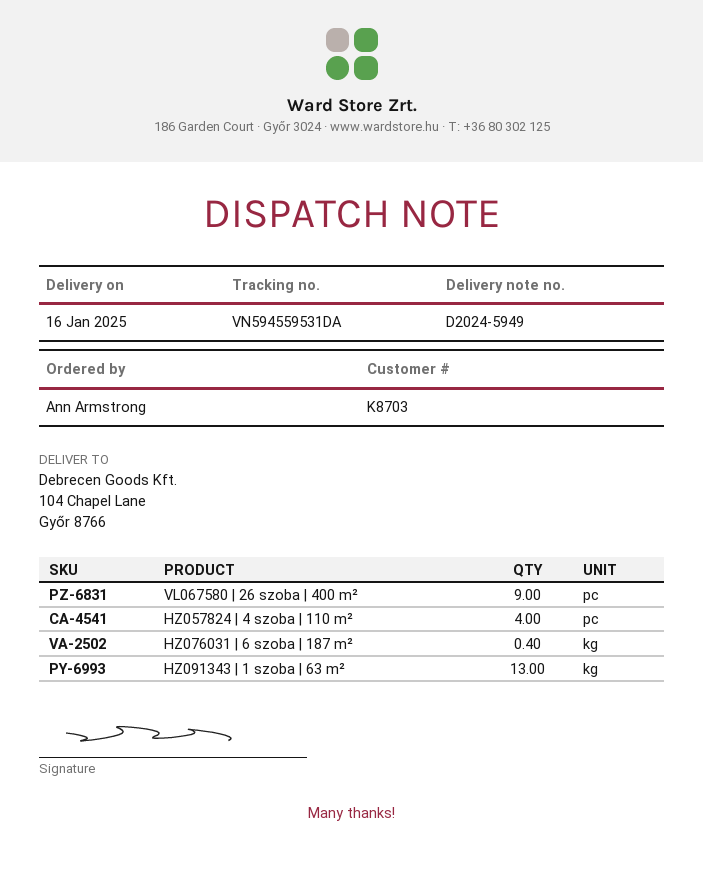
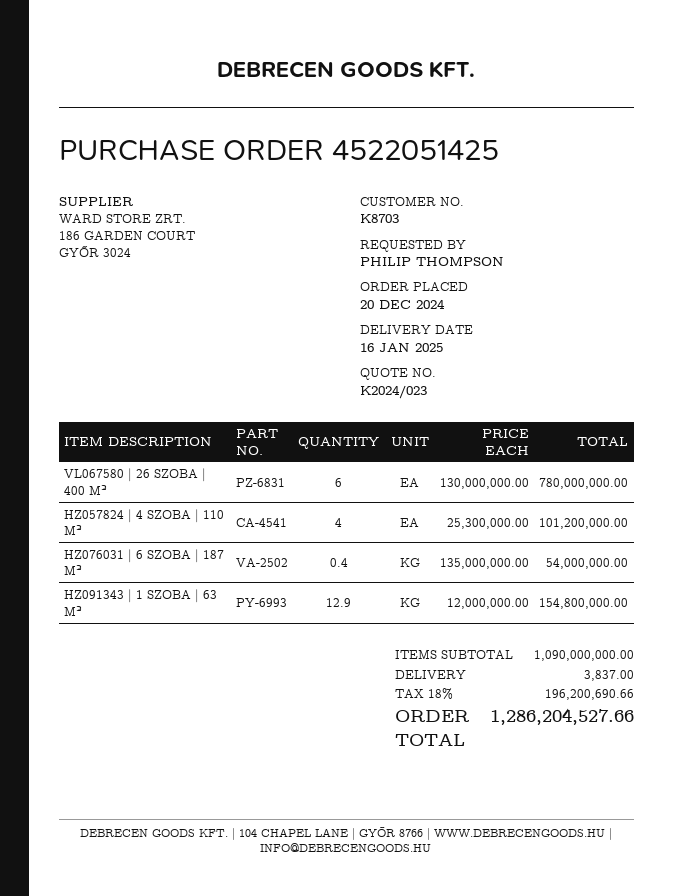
ordered by: Ann Armstrong -> PHILIP THOMPSON
VL067580 | 26 szoba | 400 m²: 9 -> 6
HZ091343 | 1 szoba | 63 m²: 13 -> 12.9

